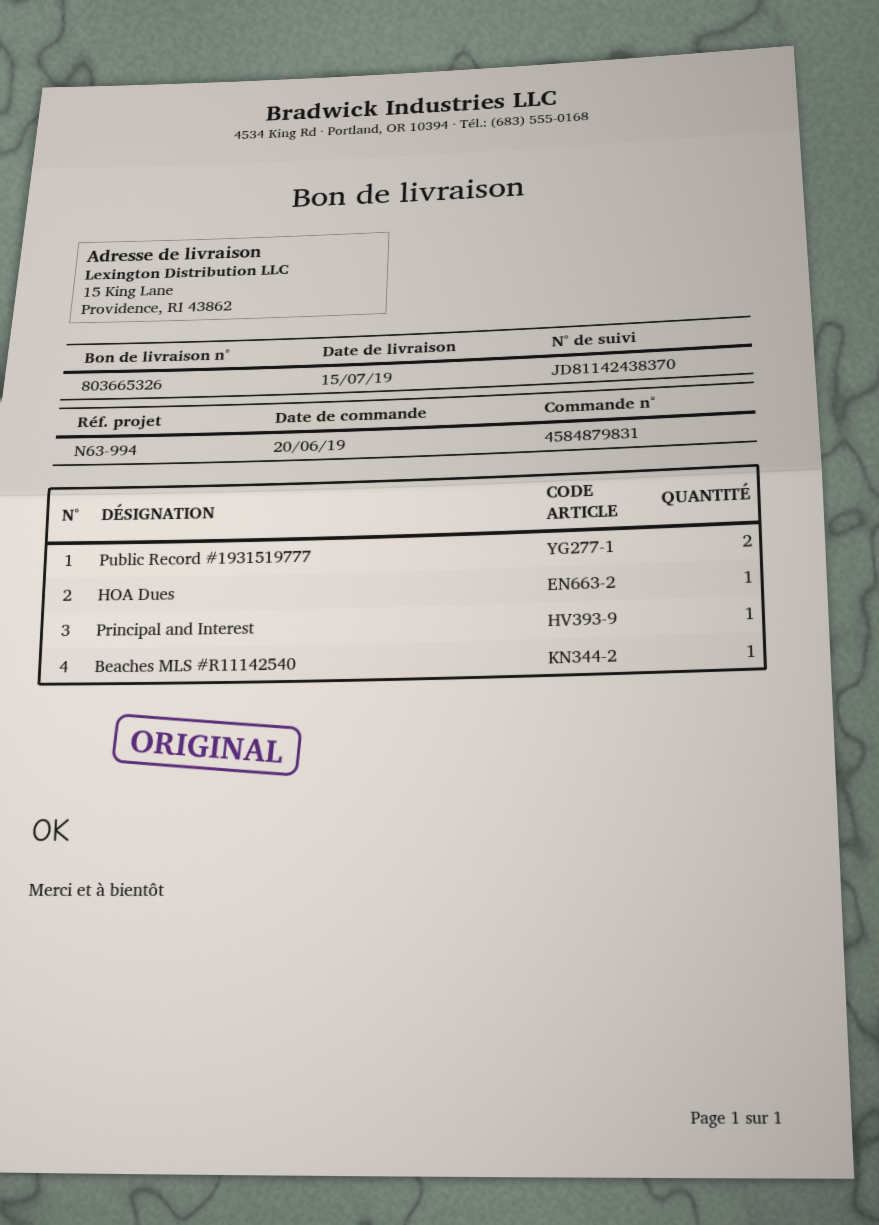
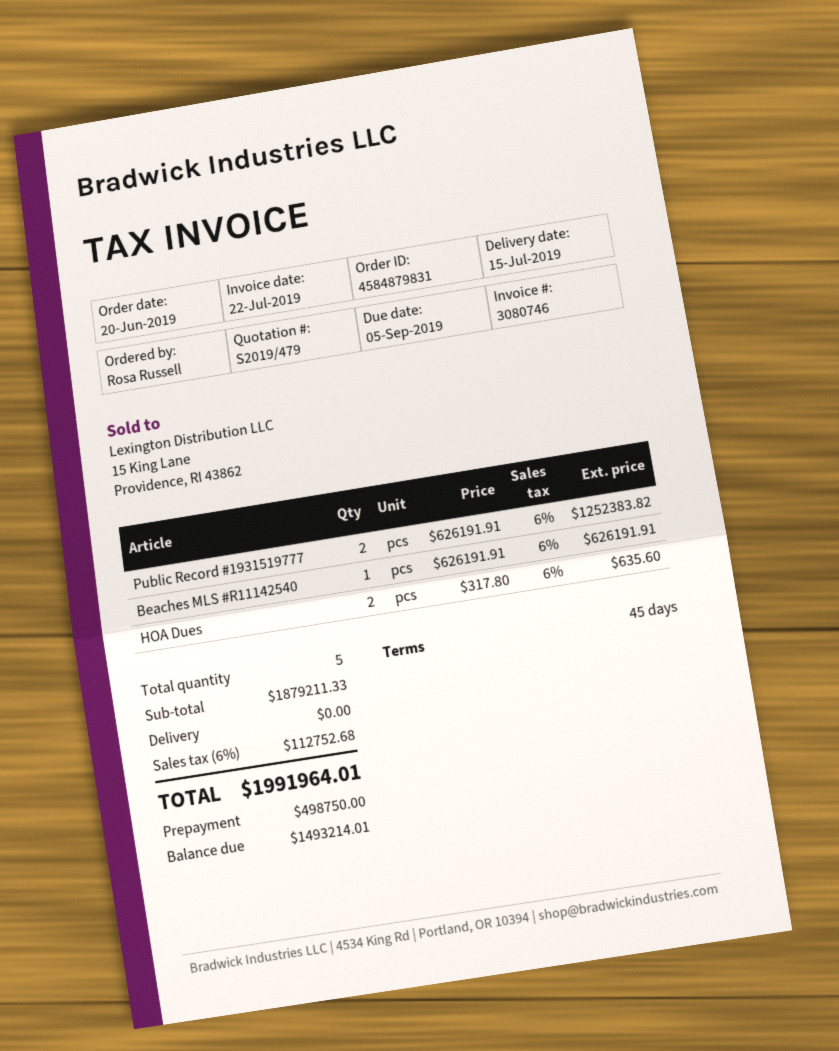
HOA Dues: 1 -> 2
Principal and Interest: 1 -> none

